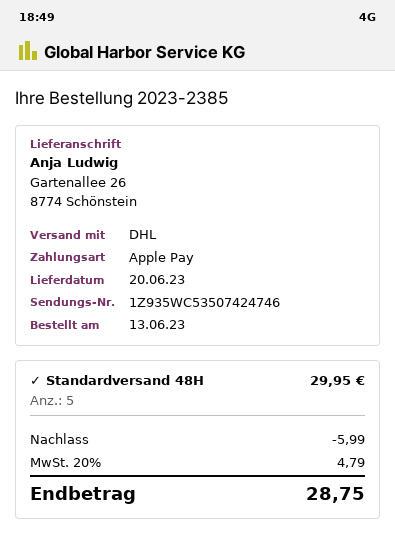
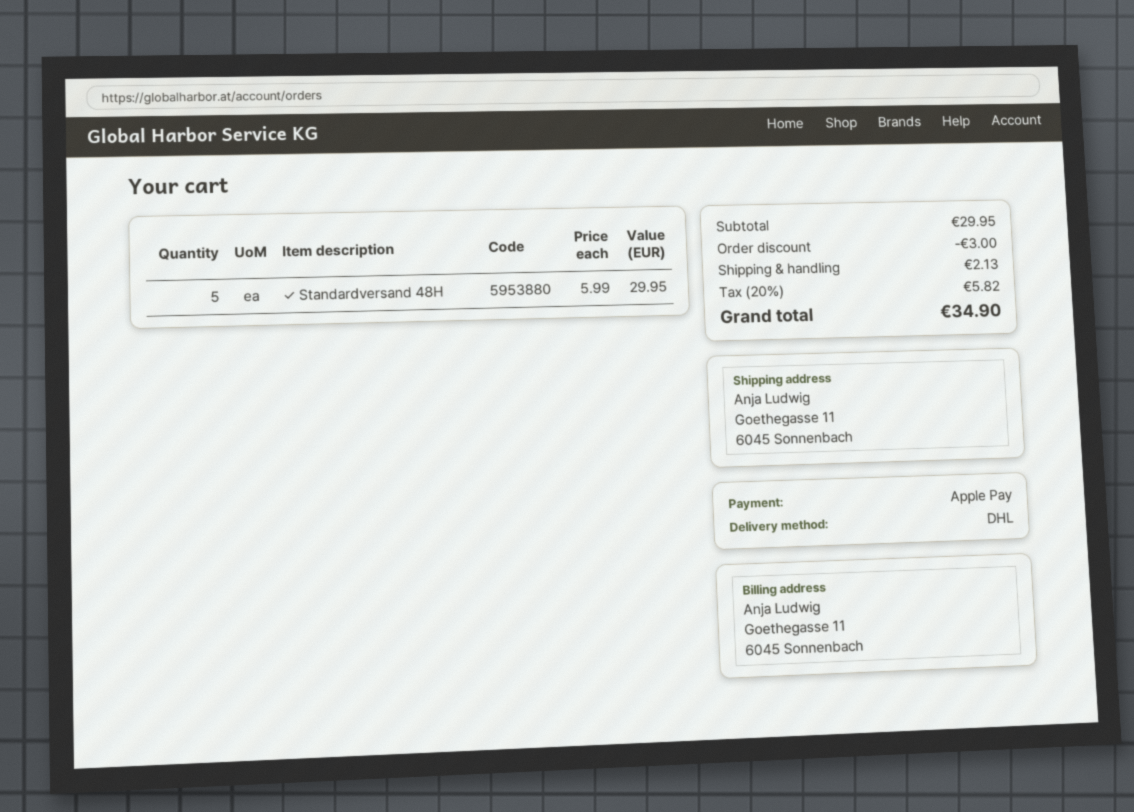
ship to: Gartenallee 26, 8774 Schönstein -> Goethegasse 11, 6045 Sonnenbach
discount: 5.99 -> 3.00
shipping: none -> 2.13
tax: 20% = 4.79 -> 20% = 5.82
total: 28.75 -> 34.90

